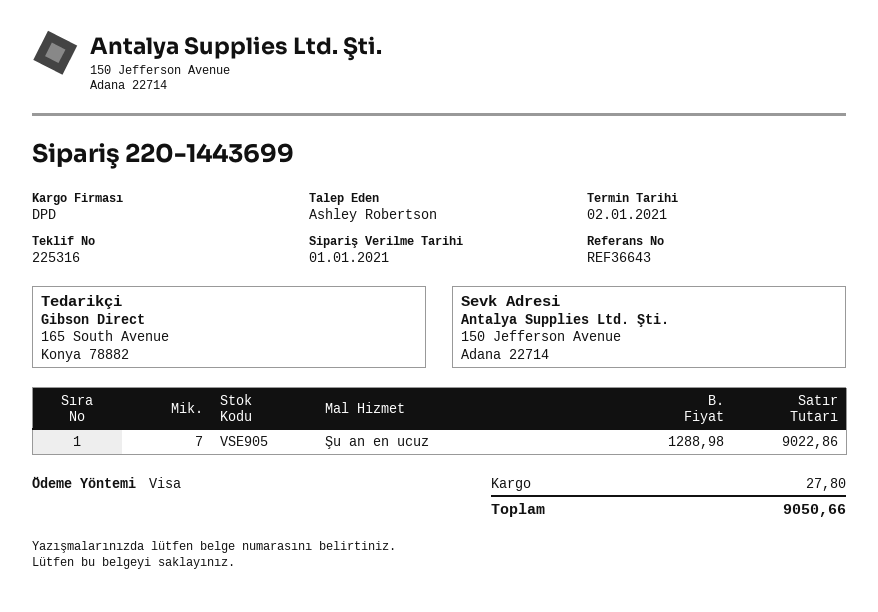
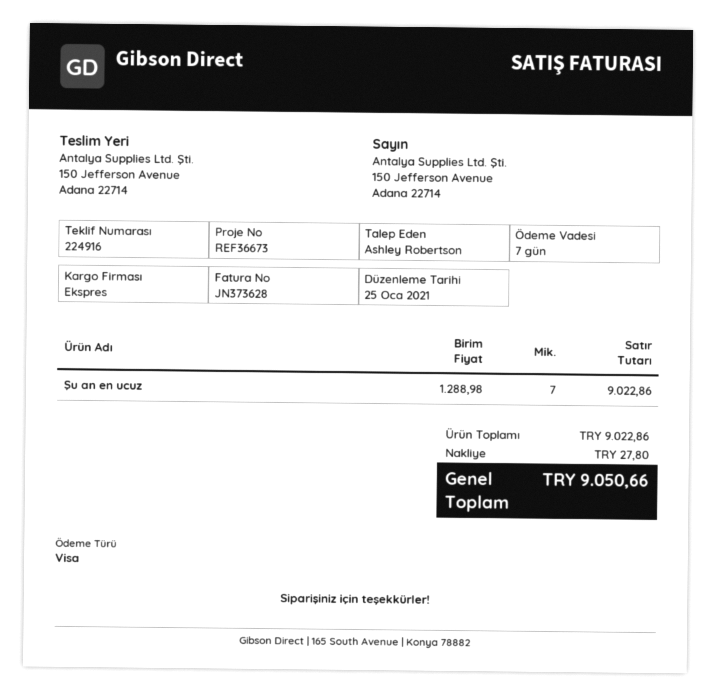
quote number: 225316 -> 224916
reference: REF36643 -> REF36673
shipping method: DPD -> express

